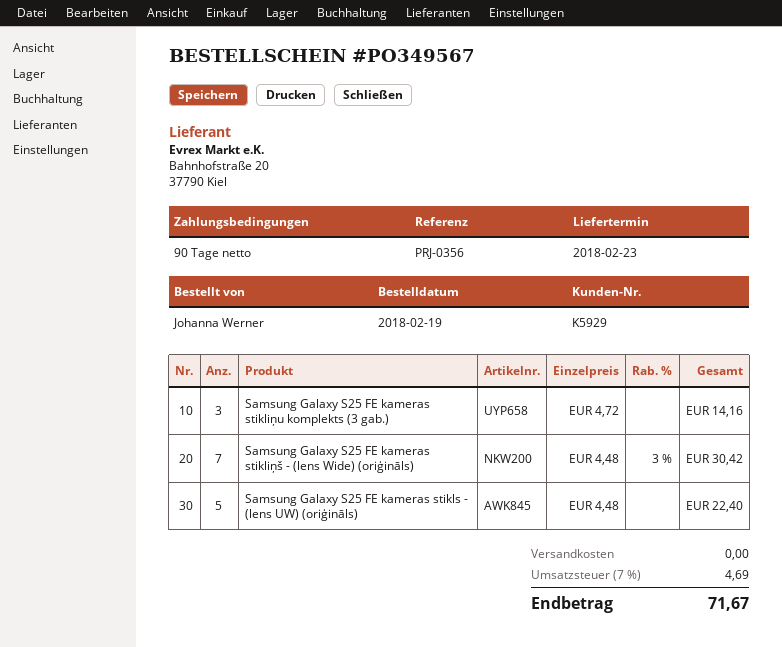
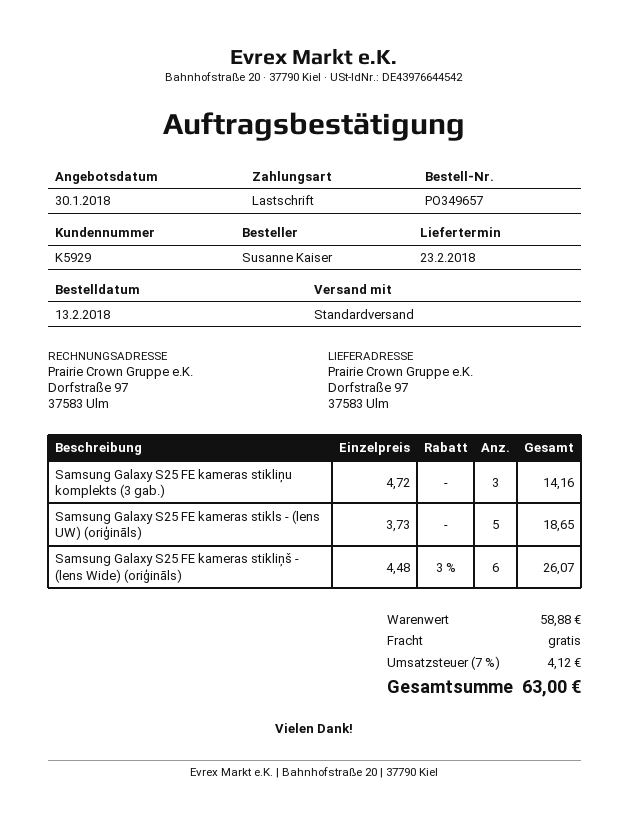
order number: PO349567 -> PO349657
order date: 2018-02-19 -> 2018-02-13
ordered by: Johanna Werner -> Susanne Kaiser
Samsung Galaxy S25 FE kameras stikliņš - (lens Wide) (oriģināls): 7 x 4.48 - 3% = 30.42 -> 6 x 4.48 - 3% = 26.07
Samsung Galaxy S25 FE kameras stikls - (lens UW) (oriģināls): 5 x 4.48 = 22.40 -> 5 x 3.73 = 18.65
tax: 7% = 4.69 -> 7% = 4.12
total: 71.67 -> 63.00

